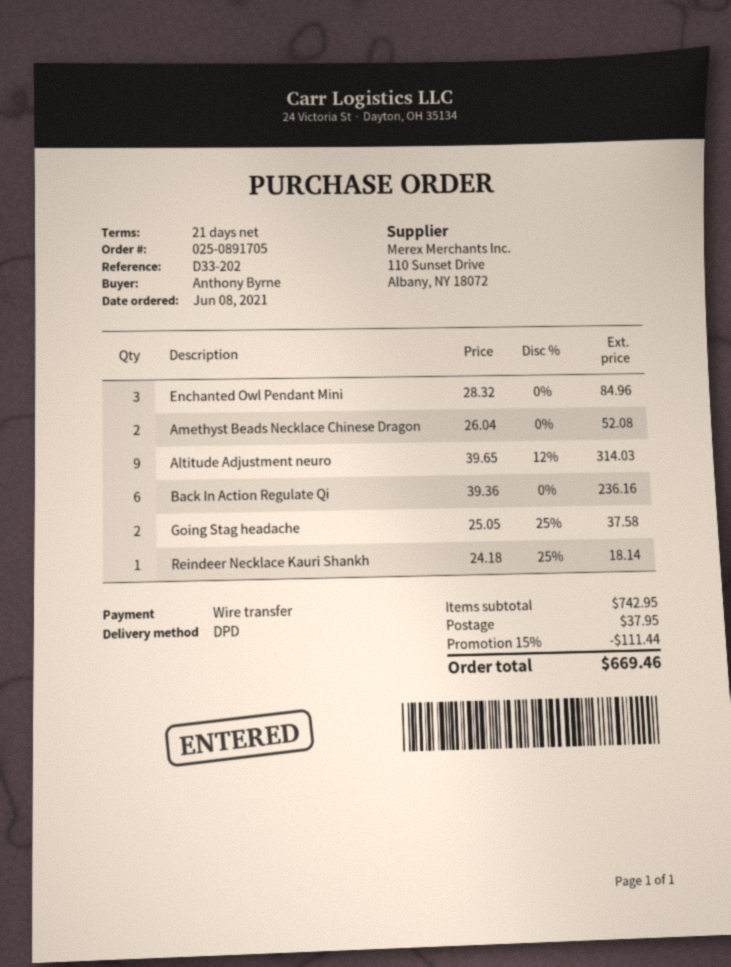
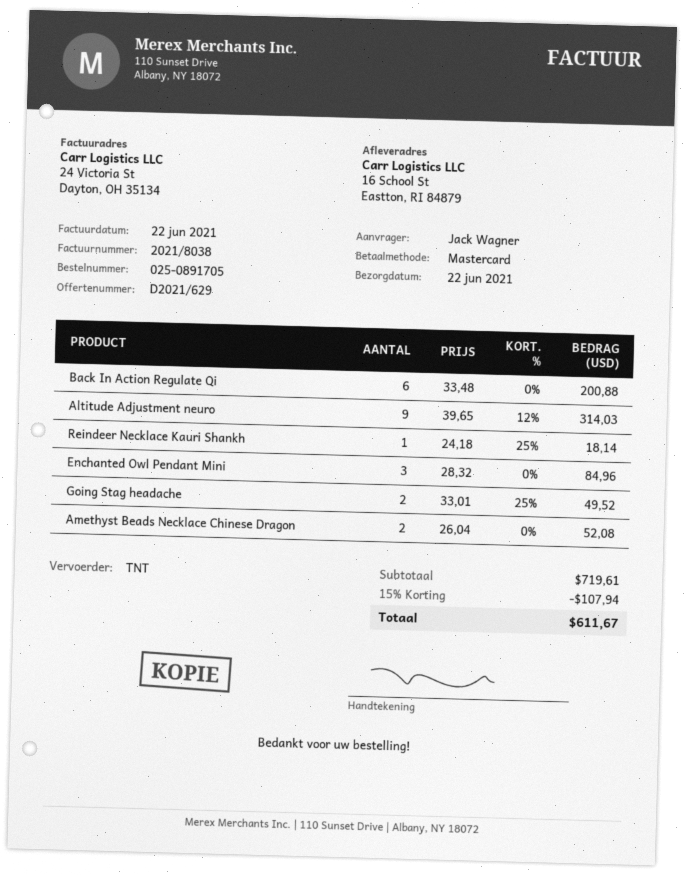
ordered by: Anthony Byrne -> Jack Wagner
payment method: bank transfer -> Mastercard
shipping method: DPD -> TNT
Back In Action Regulate Qi: 6 x 39.36 = 236.16 -> 6 x 33.48 = 200.88
Going Stag headache: 2 x 25.05 - 25% = 37.58 -> 2 x 33.01 - 25% = 49.52
subtotal: 742.95 -> 719.61
discount: 15% = 111.44 -> 15% = 107.94
shipping: 37.95 -> none
total: 669.46 -> 611.67

